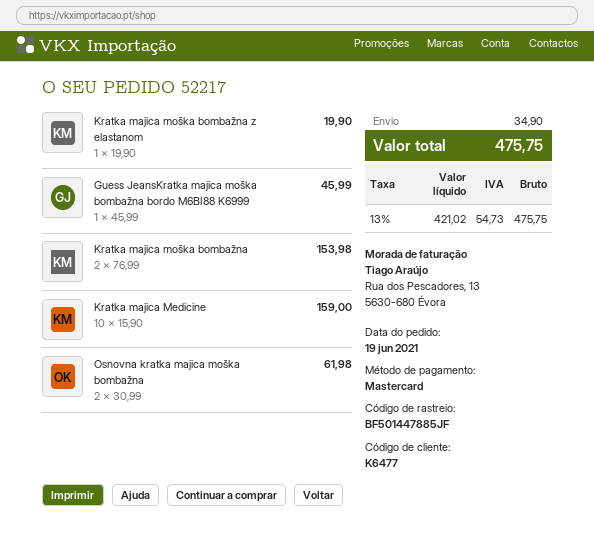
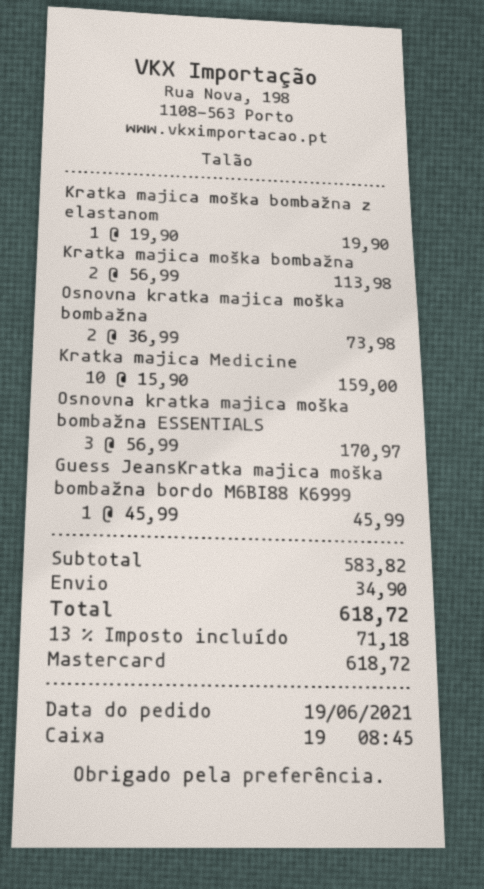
Kratka majica moška bombažna: 2 x 76.99 = 153.98 -> 2 x 56.99 = 113.98
Osnovna kratka majica moška bombažna: 2 x 30.99 = 61.98 -> 2 x 36.99 = 73.98
Osnovna kratka majica moška bombažna ESSENTIALS: none -> 3 x 56.99 = 170.97
tax: 13% = 54.73 -> 13% = 71.18
total: 475.75 -> 618.72

